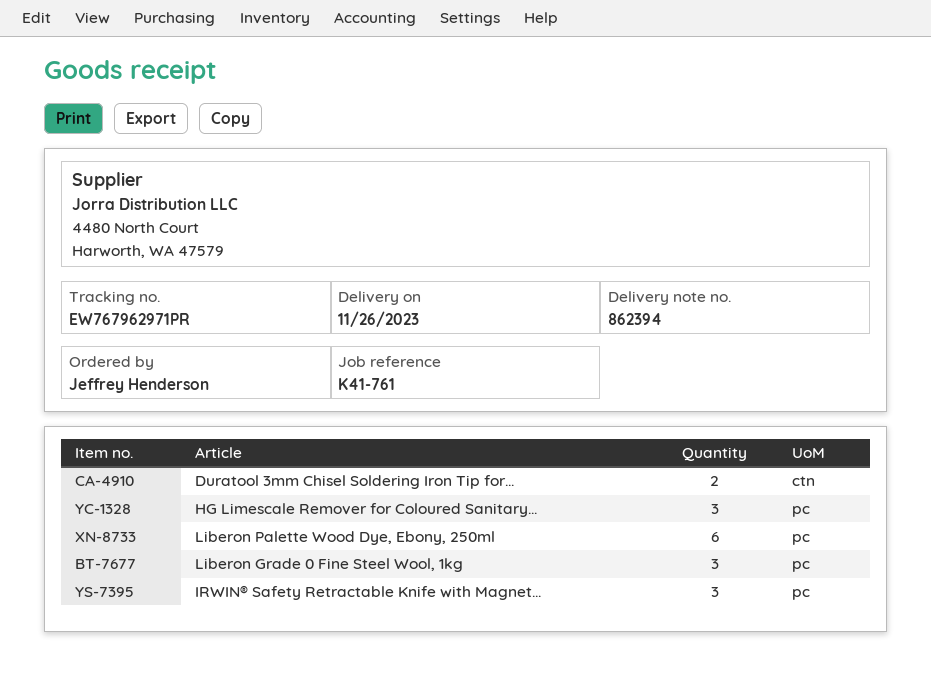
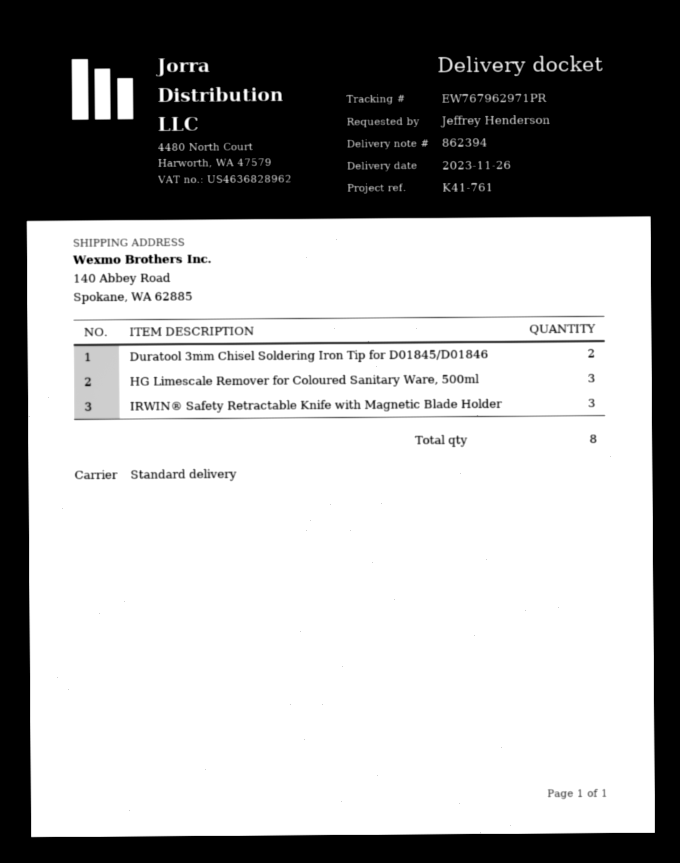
Liberon Palette Wood Dye, Ebony, 250ml: 6 -> none
Liberon Grade 0 Fine Steel Wool, 1kg: 3 -> none

